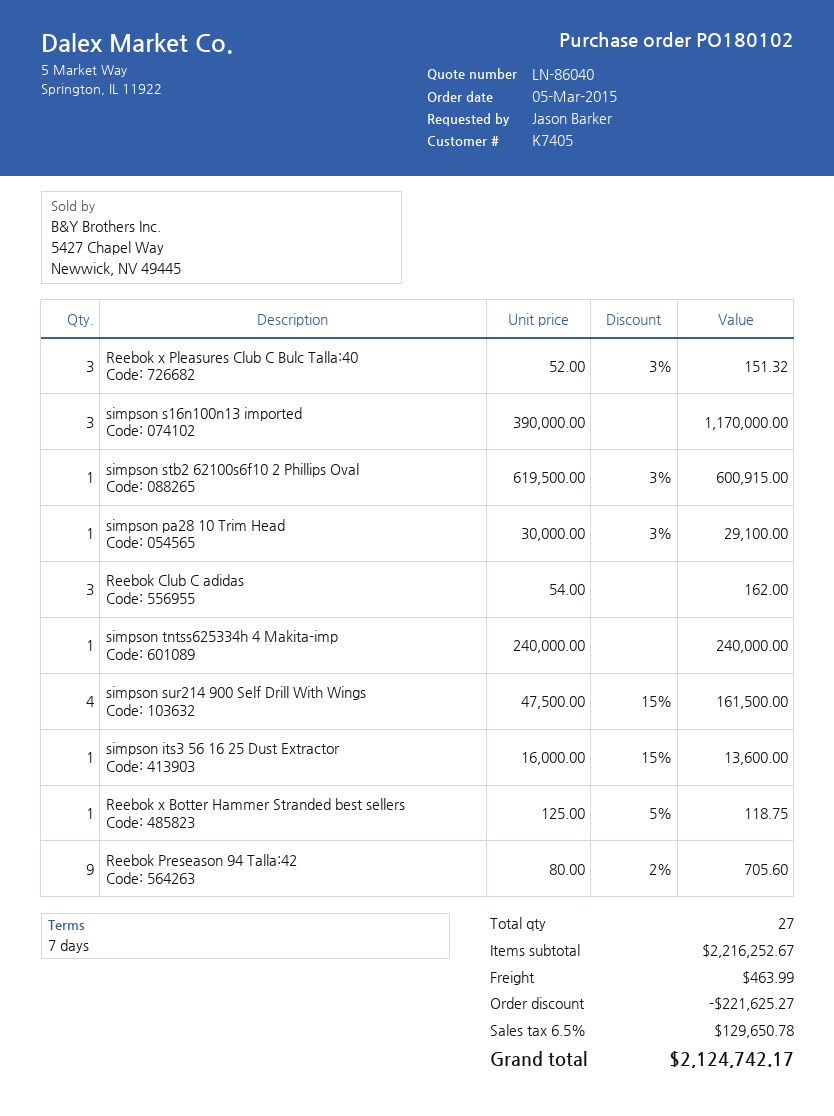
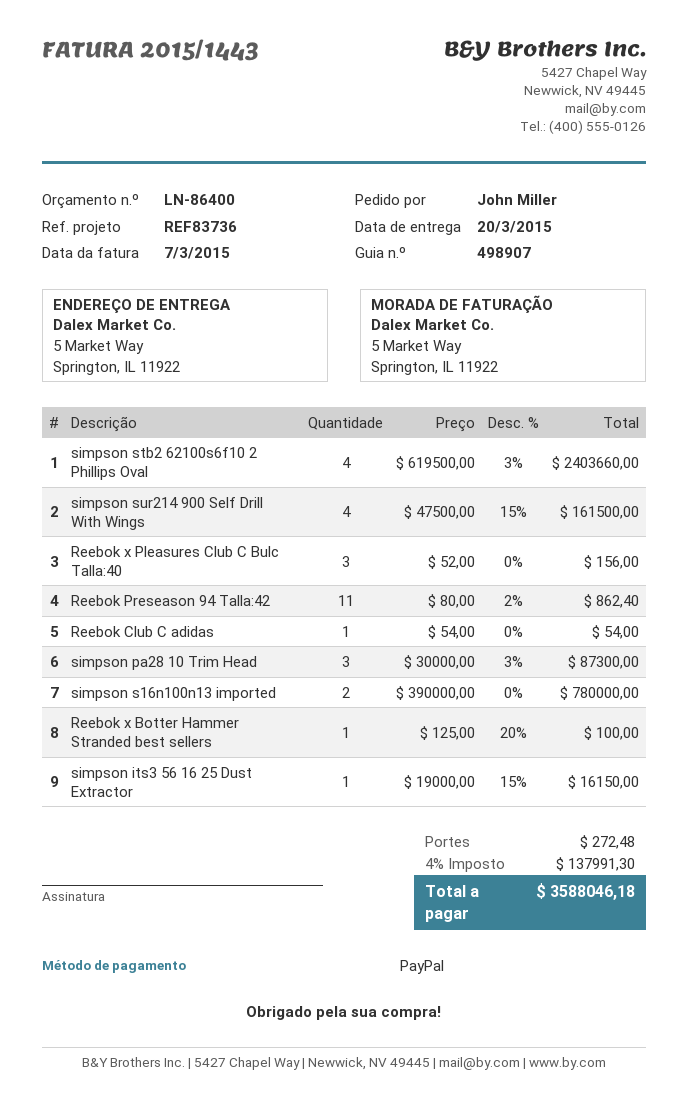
quote number: LN-86040 -> LN-86400
ordered by: Jason Barker -> John Miller
Reebok x Pleasures Club C Bulc Talla:40: 3 x 52.00 - 3% = 151.32 -> 3 x 52.00 = 156.00
simpson s16n100n13 imported: 3 x 390000.00 = 1170000.00 -> 2 x 390000.00 = 780000.00
simpson stb2 62100s6f10 2 Phillips Oval: 1 x 619500.00 - 3% = 600915.00 -> 4 x 619500.00 - 3% = 2403660.00
simpson pa28 10 Trim Head: 1 x 30000.00 - 3% = 29100.00 -> 3 x 30000.00 - 3% = 87300.00
Reebok Club C adidas: 3 x 54.00 = 162.00 -> 1 x 54.00 = 54.00
simpson tntss625334h 4 Makita-imp: 1 x 240000.00 = 240000.00 -> none
simpson its3 56 16 25 Dust Extractor: 1 x 16000.00 - 15% = 13600.00 -> 1 x 19000.00 - 15% = 16150.00
Reebok x Botter Hammer Stranded best sellers: 1 x 125.00 - 5% = 118.75 -> 1 x 125.00 - 20% = 100.00
Reebok Preseason 94 Talla:42: 9 x 80.00 - 2% = 705.60 -> 11 x 80.00 - 2% = 862.40
discount: 221625.27 -> none
shipping: 463.99 -> 272.48
tax: 6.5% = 129650.78 -> 4% = 137991.30
total: 2124742.17 -> 3588046.18

